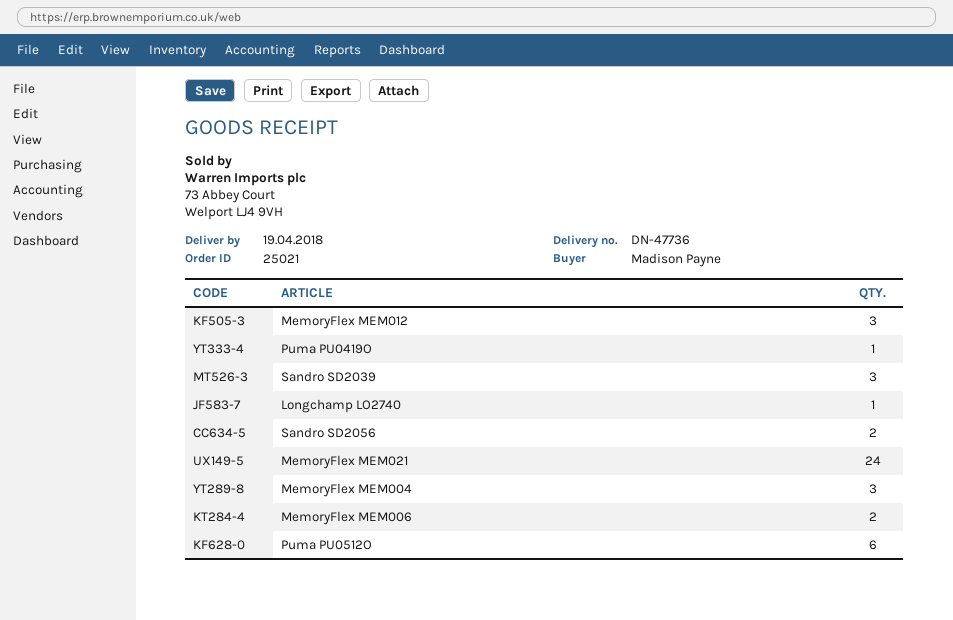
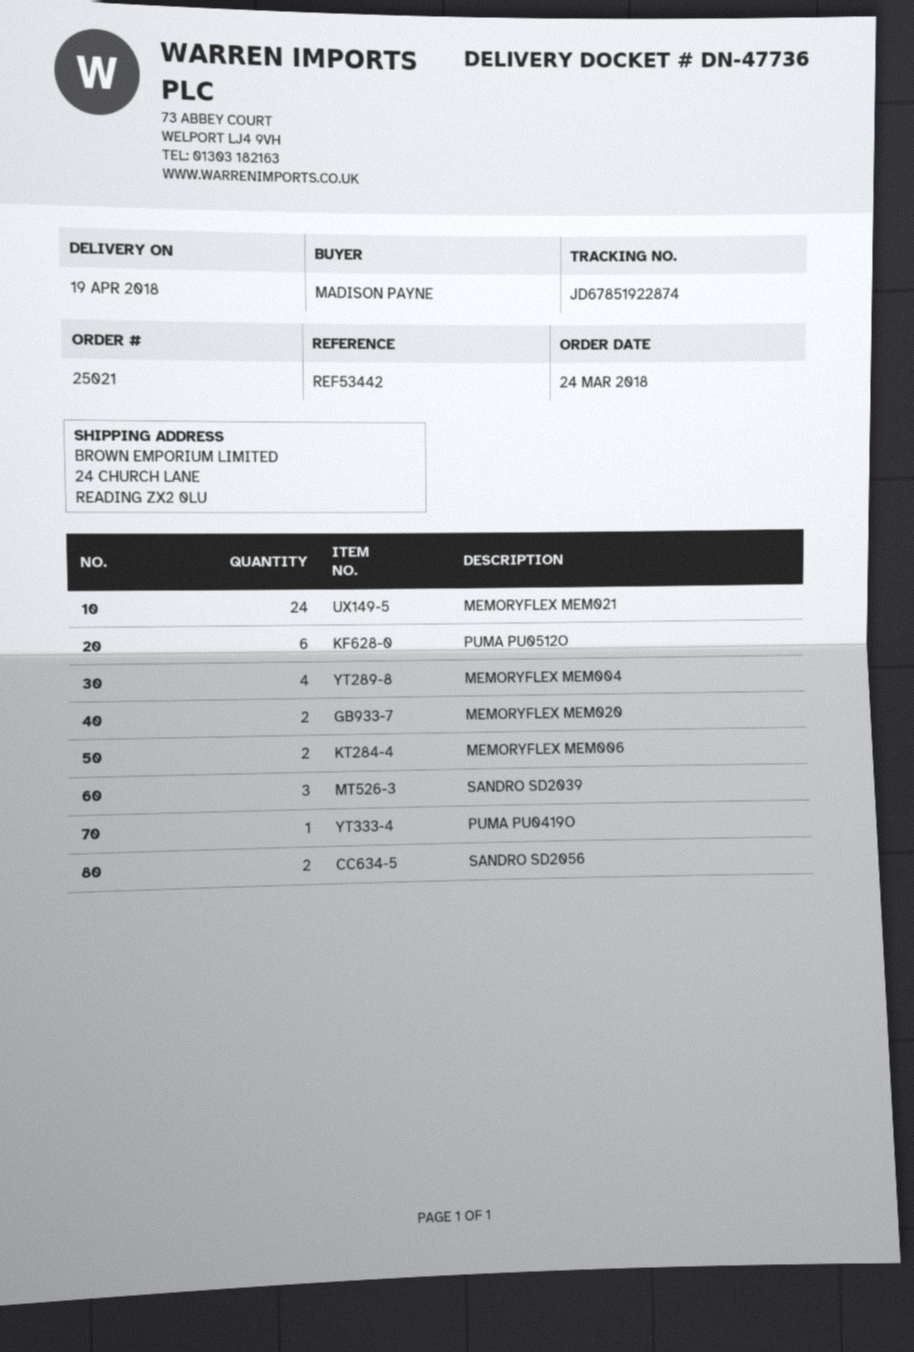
MemoryFlex MEM012: 3 -> none
Longchamp LO2740: 1 -> none
MemoryFlex MEM004: 3 -> 4
MEMORYFLEX MEM020: none -> 2

